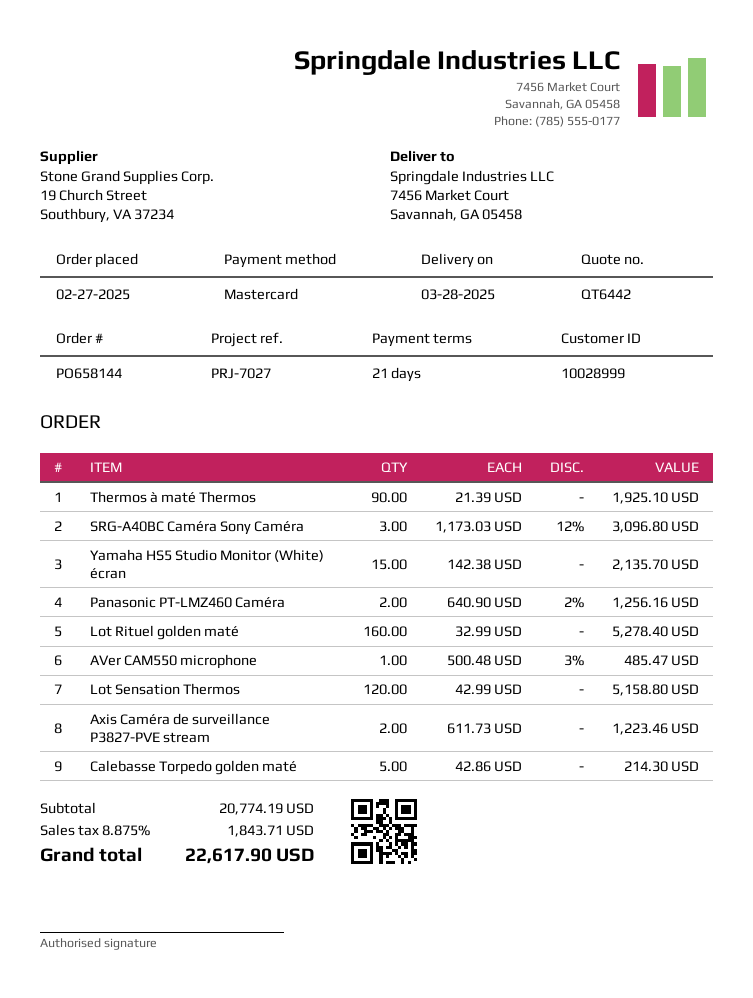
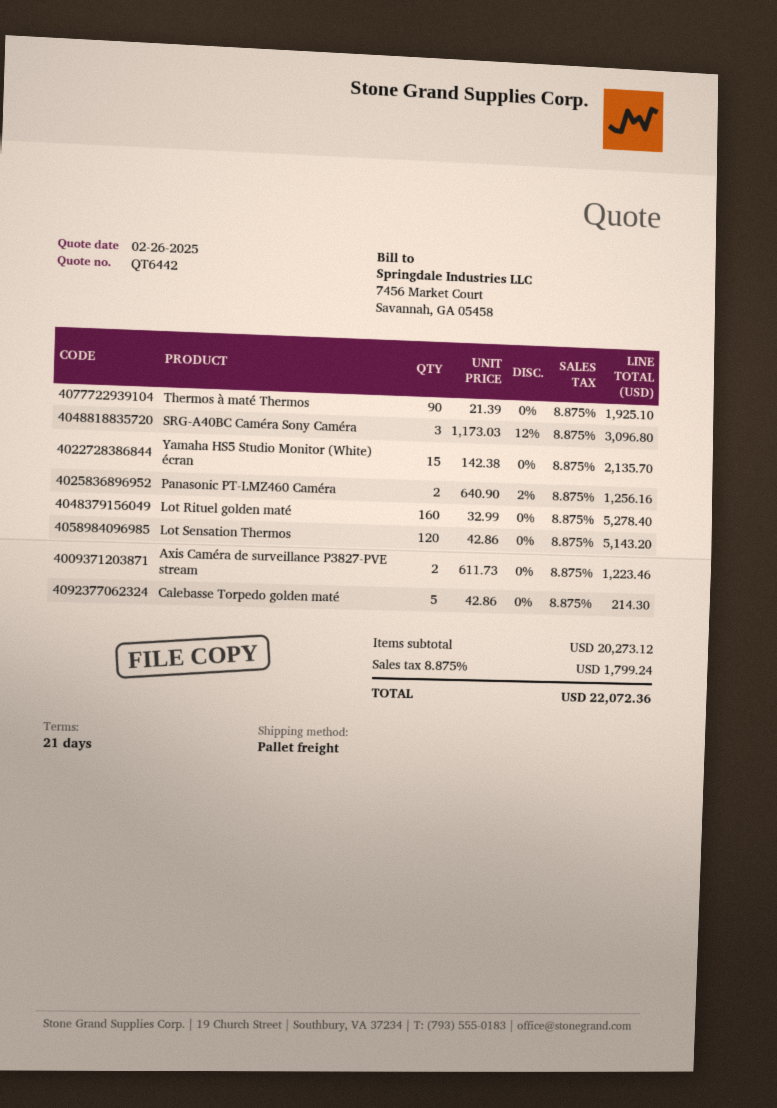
AVer CAM550 microphone: 1 x 500.48 - 3% = 485.47 -> none
Lot Sensation Thermos: 120 x 42.99 = 5158.80 -> 120 x 42.86 = 5143.20
subtotal: 20774.19 -> 20273.12
tax: 8.875% = 1843.71 -> 8.875% = 1799.24
total: 22617.90 -> 22072.36

